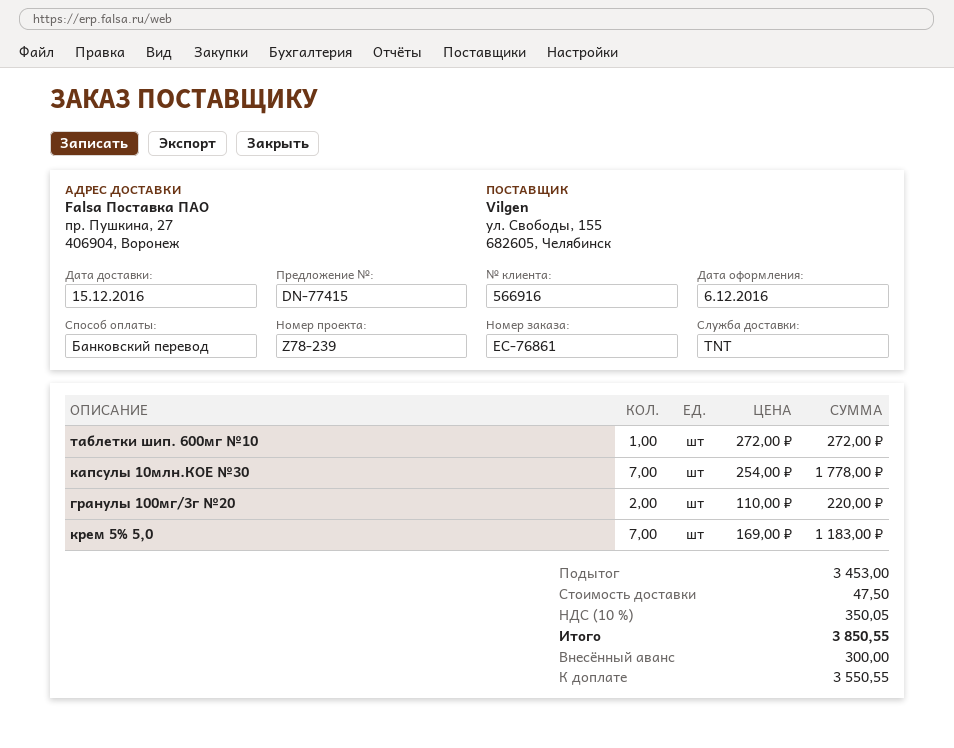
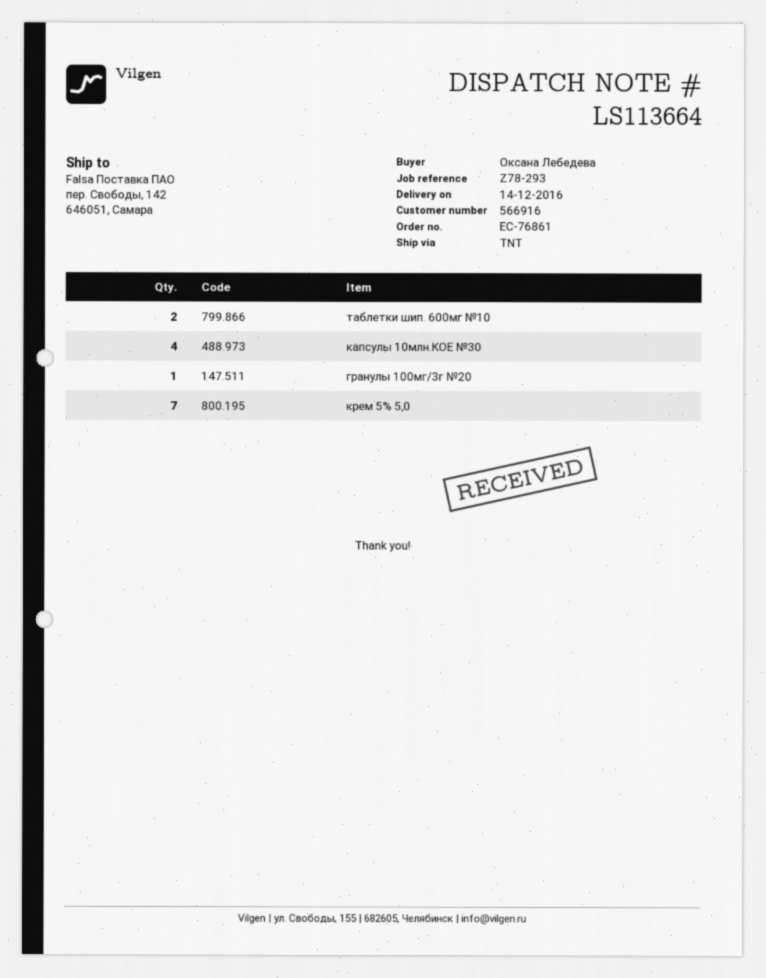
delivery date: 2016-12-15 -> 2016-12-14
reference: Z78-239 -> Z78-293
ship to: пр. Пушкина, 27, 406904, Воронеж -> пер. Свободы, 142, 646051, Самара
таблетки шип. 600мг №10: 1 -> 2
капсулы 10млн.КОЕ №30: 7 -> 4
гранулы 100мг/3г №20: 2 -> 1

